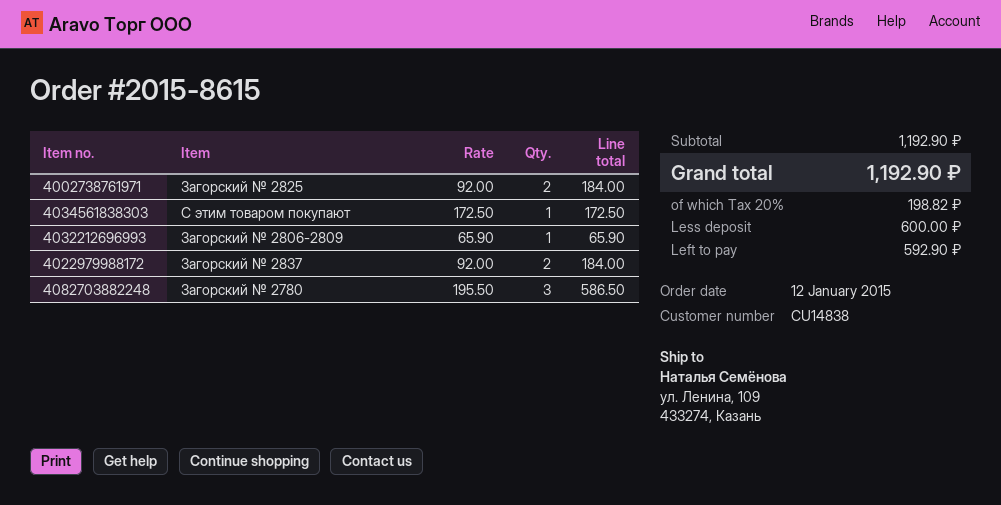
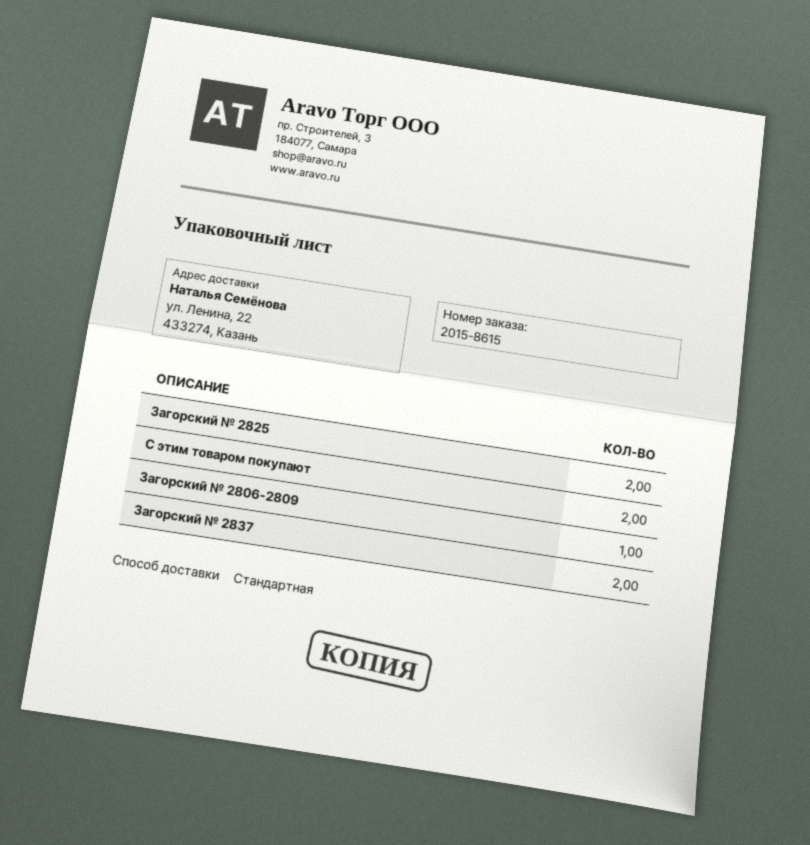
ship to: ул. Ленина, 109, 433274, Казань -> ул. Ленина, 22, 433274, Казань
С этим товаром покупают: 1 -> 2
Загорский № 2780: 3 -> none

